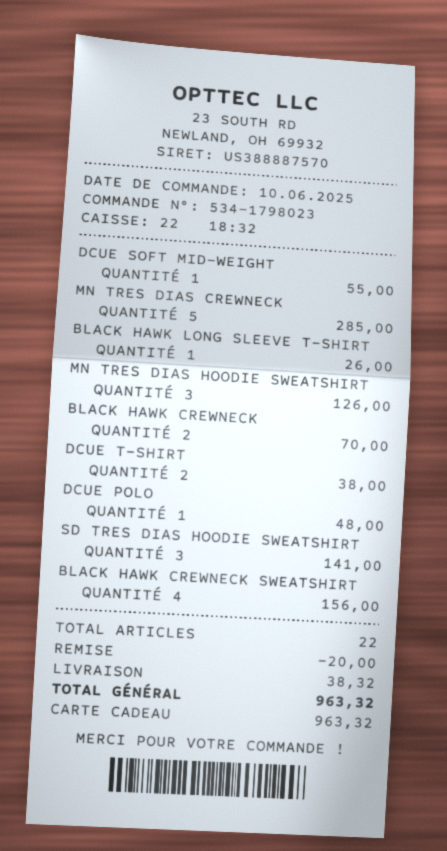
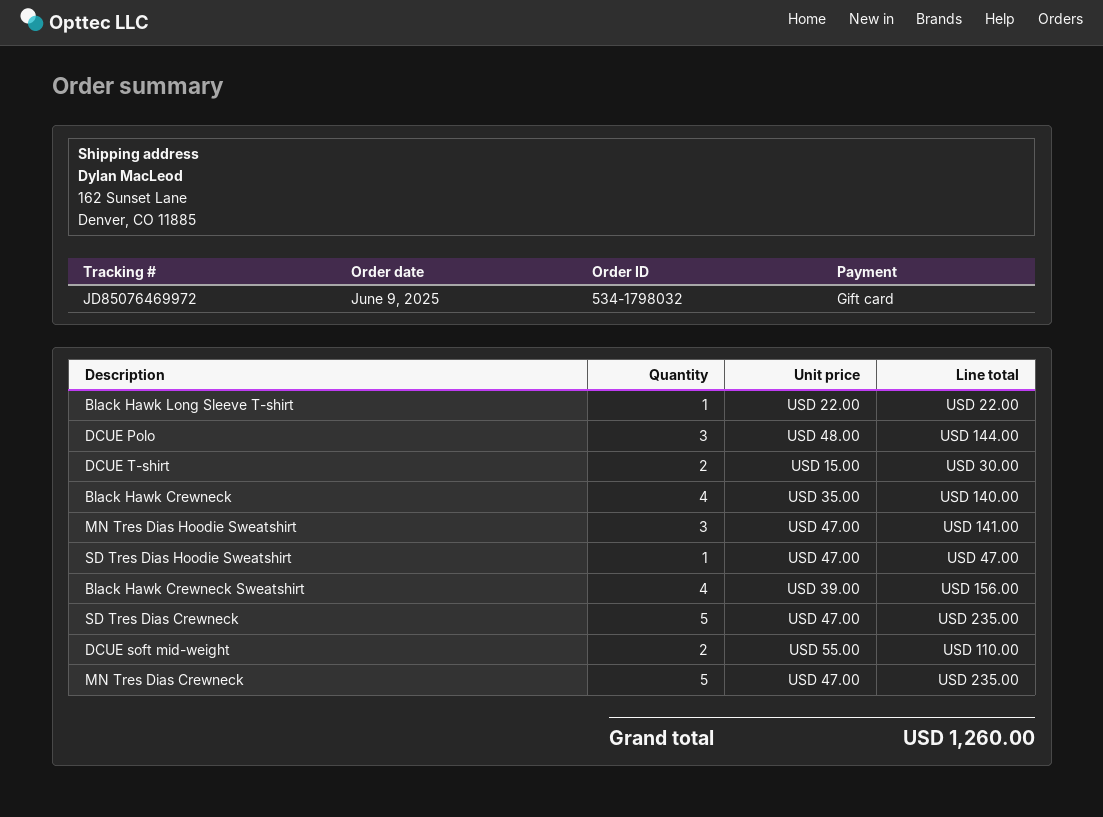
order number: 534-1798023 -> 534-1798032
order date: 2025-06-10 -> 2025-06-09
DCUE SOFT MID-WEIGHT: 1 for 55.00 -> 2 for 110.00
MN TRES DIAS CREWNECK: 5 for 285.00 -> 5 for 235.00
BLACK HAWK LONG SLEEVE T-SHIRT: 1 for 26.00 -> 1 for 22.00
MN TRES DIAS HOODIE SWEATSHIRT: 3 for 126.00 -> 3 for 141.00
BLACK HAWK CREWNECK: 2 for 70.00 -> 4 for 140.00
DCUE T-SHIRT: 2 for 38.00 -> 2 for 30.00
DCUE POLO: 1 for 48.00 -> 3 for 144.00
SD TRES DIAS HOODIE SWEATSHIRT: 3 for 141.00 -> 1 for 47.00
SD Tres Dias Crewneck: none -> 5 for 235.00
discount: 20.00 -> none
shipping: 38.32 -> none
total: 963.32 -> 1260.00

